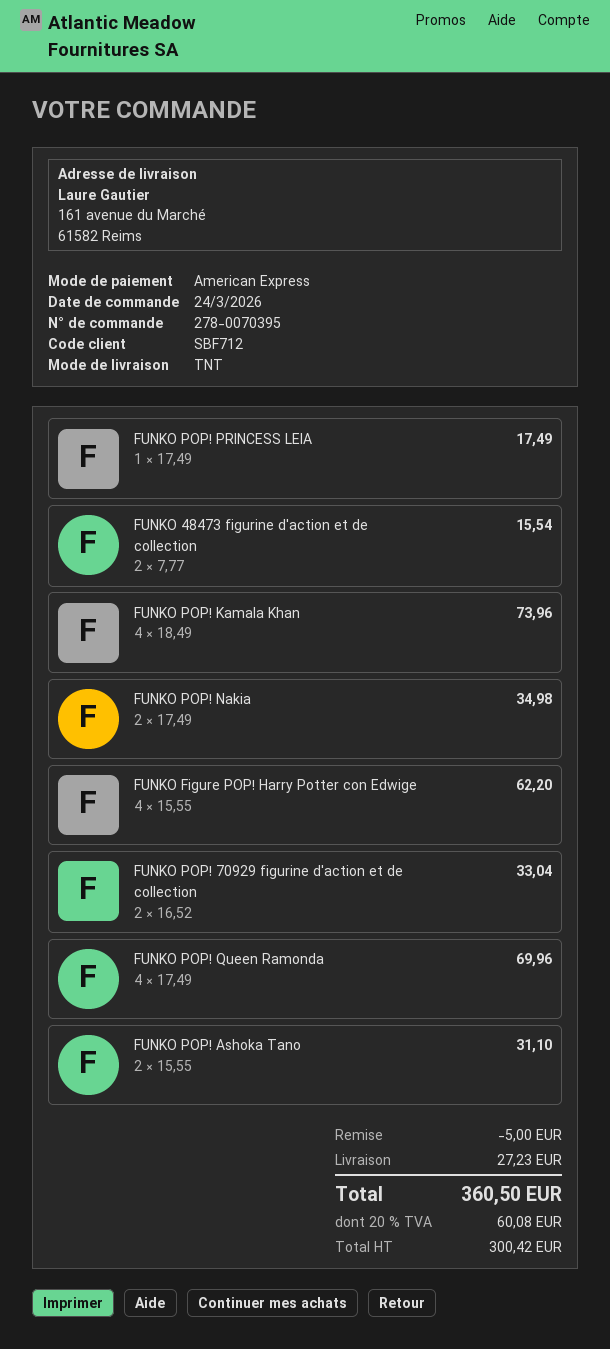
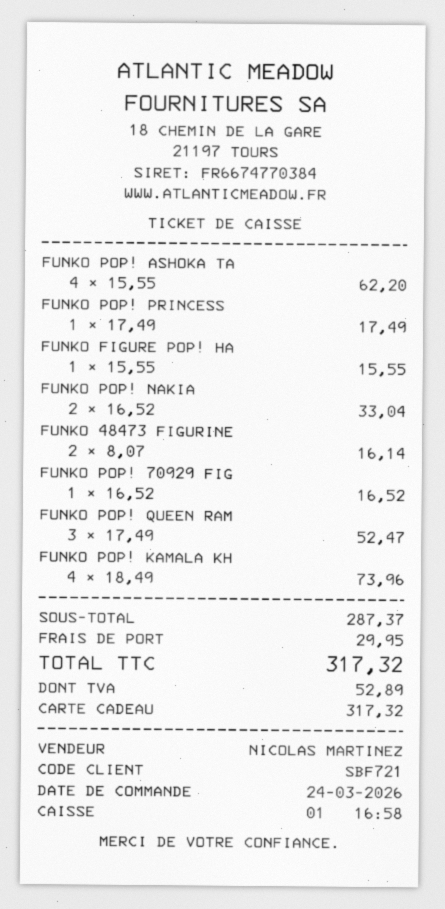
customer number: SBF712 -> SBF721
payment method: American Express -> gift card
FUNKO 48473 figurine d'action et de collection: 2 x 7.77 = 15.54 -> 2 x 8.07 = 16.14
FUNKO POP! Nakia: 2 x 17.49 = 34.98 -> 2 x 16.52 = 33.04
FUNKO Figure POP! Harry Potter con Edwige: 4 x 15.55 = 62.20 -> 1 x 15.55 = 15.55
FUNKO POP! 70929 figurine d'action et de collection: 2 x 16.52 = 33.04 -> 1 x 16.52 = 16.52
FUNKO POP! Queen Ramonda: 4 x 17.49 = 69.96 -> 3 x 17.49 = 52.47
FUNKO POP! Ashoka Tano: 2 x 15.55 = 31.10 -> 4 x 15.55 = 62.20
discount: 5.00 -> none
shipping: 27.23 -> 29.95
tax: 60.08 -> 52.89
total: 360.50 -> 317.32

